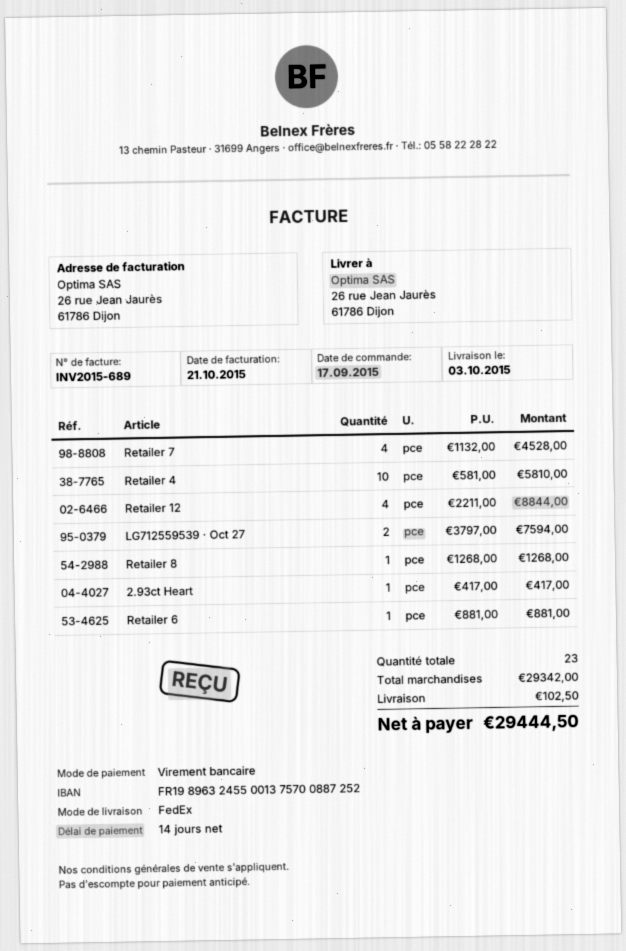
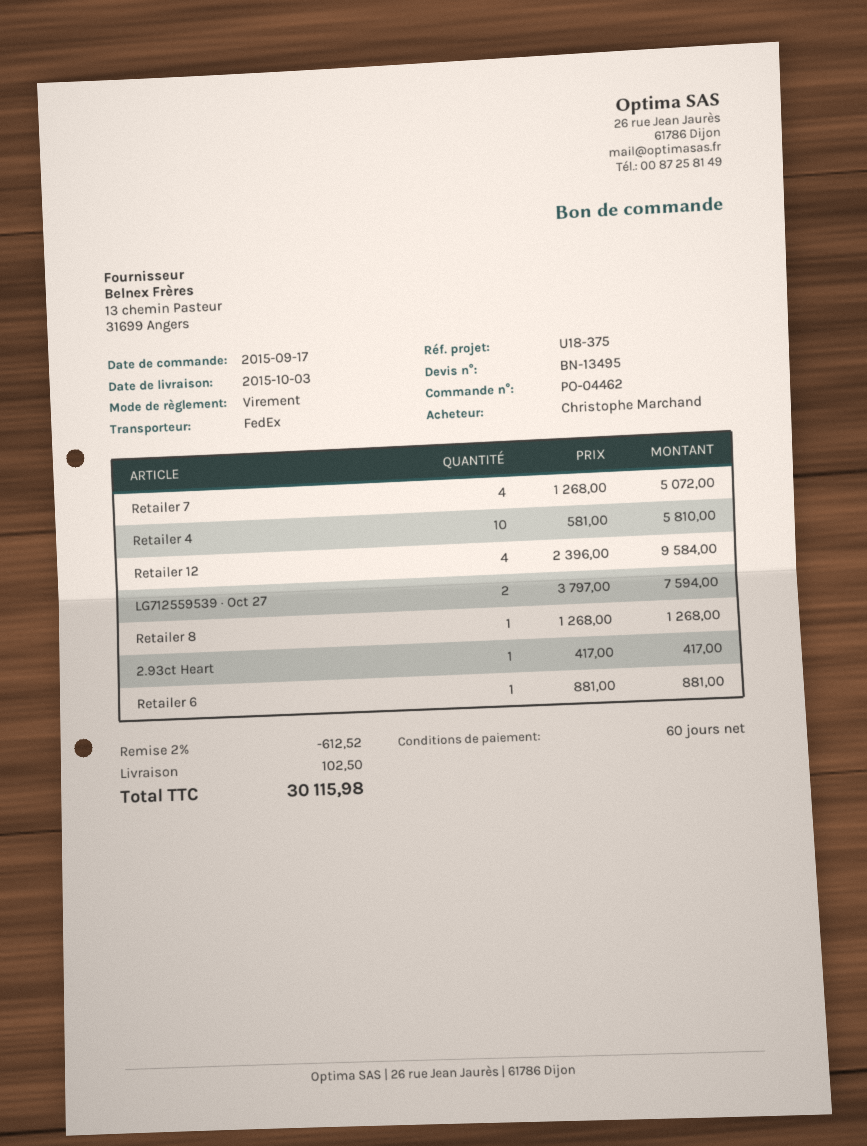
payment terms: 14 days -> 60 days
Retailer 7: 4 x 1132.00 = 4528.00 -> 4 x 1268.00 = 5072.00
Retailer 12: 4 x 2211.00 = 8844.00 -> 4 x 2396.00 = 9584.00
discount: none -> 2% = 612.52
total: 29444.50 -> 30115.98

